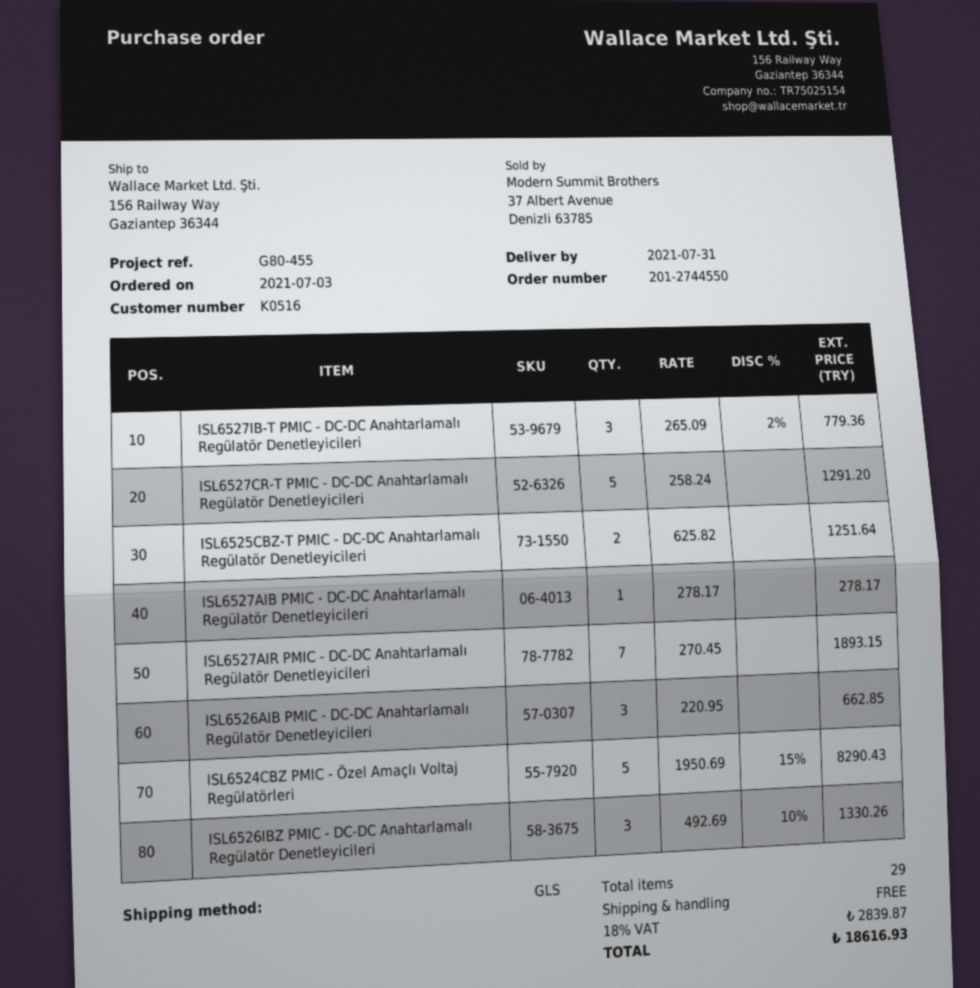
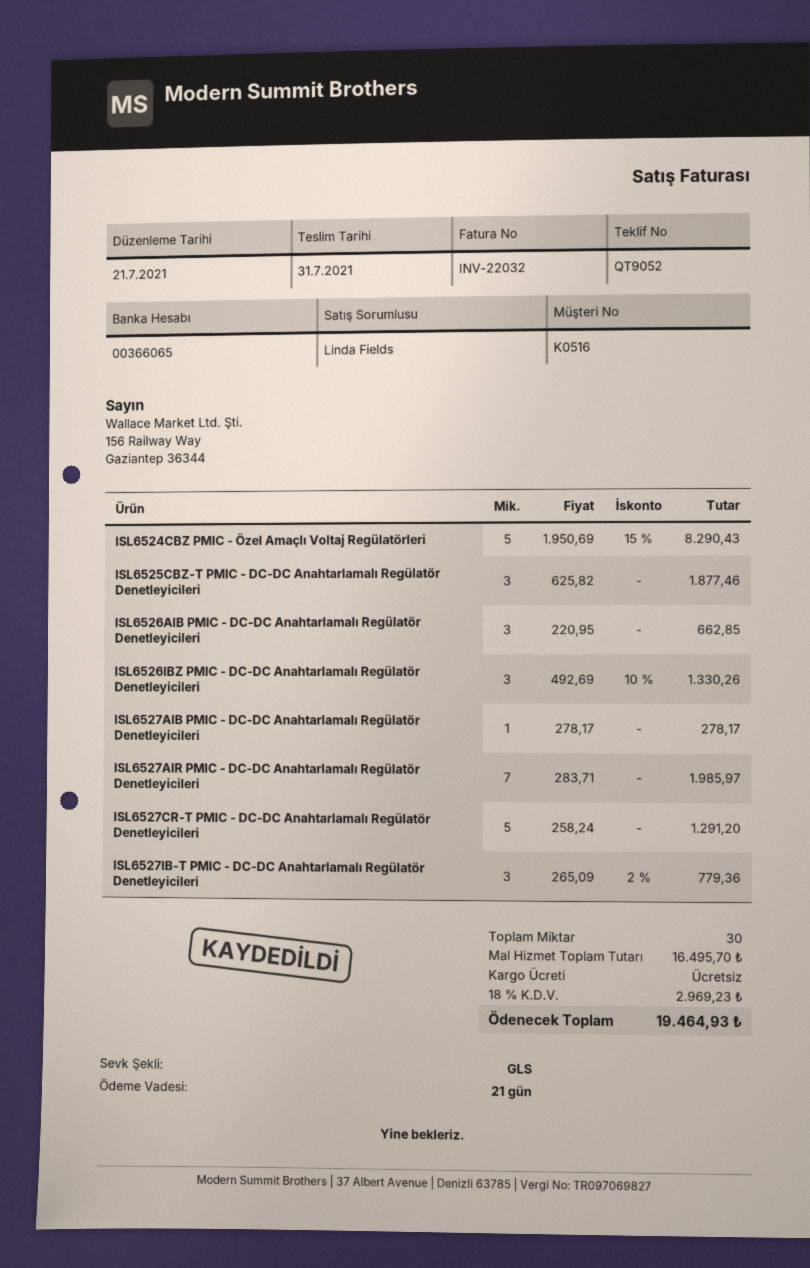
ISL6525CBZ-T PMIC - DC-DC Anahtarlamalı Regülatör Denetleyicileri: 2 x 625.82 = 1251.64 -> 3 x 625.82 = 1877.46
ISL6527AIR PMIC - DC-DC Anahtarlamalı Regülatör Denetleyicileri: 7 x 270.45 = 1893.15 -> 7 x 283.71 = 1985.97
total quantity: 29 -> 30
tax: 18% = 2839.87 -> 18% = 2969.23
total: 18616.93 -> 19464.93

